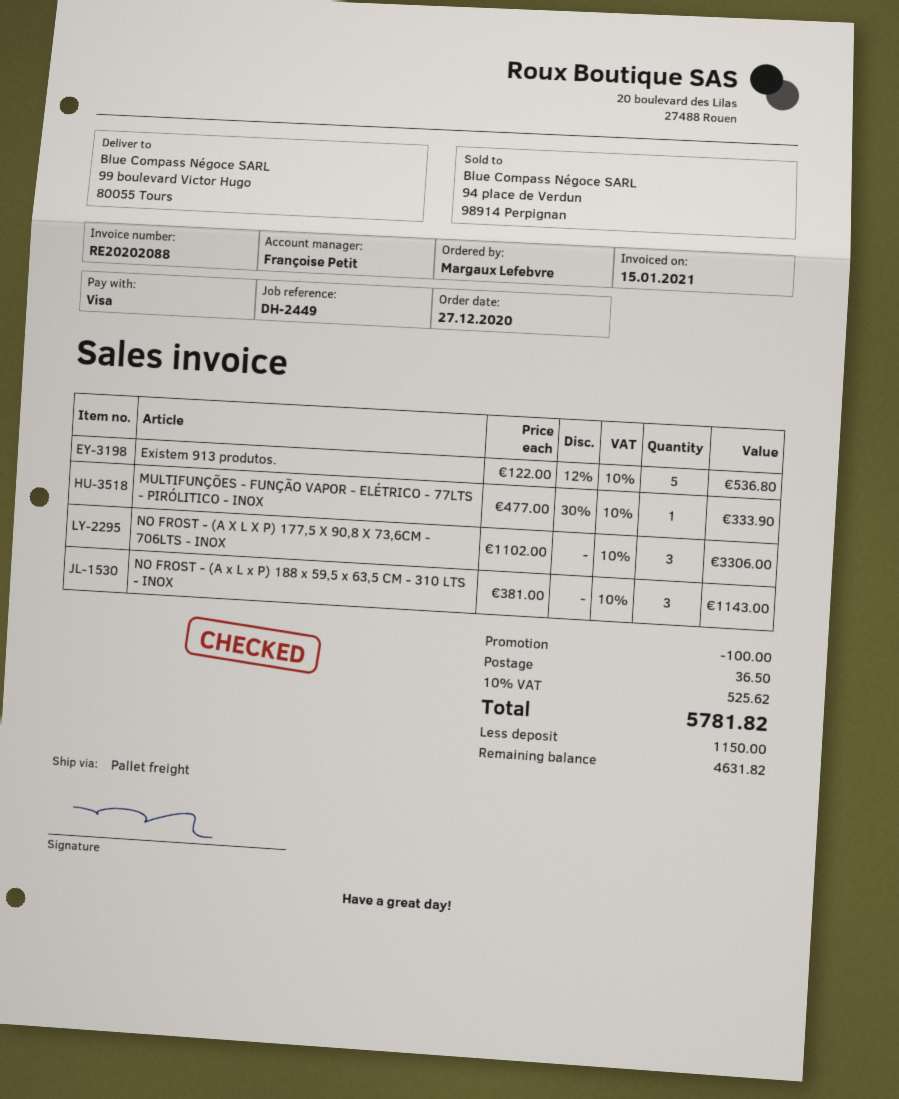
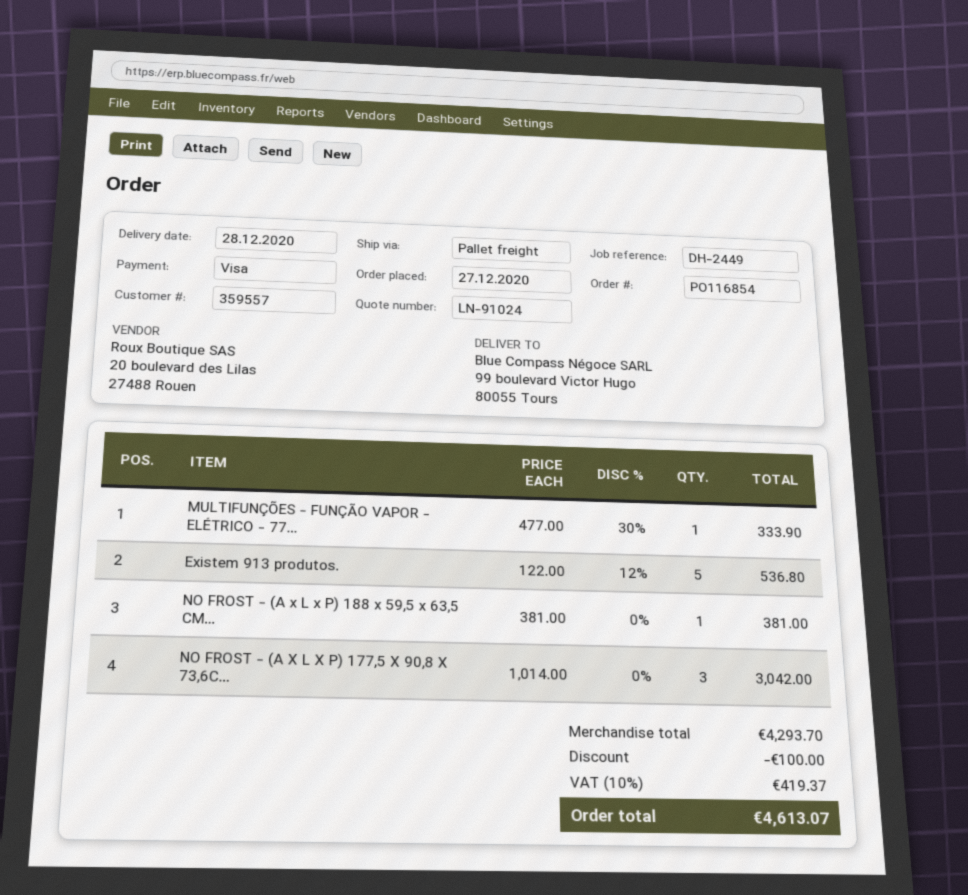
NO FROST - (A X L X P) 177,5 X 90,8 X 73,6CM - 706LTS - INOX: 3 x 1102.00 = 3306.00 -> 3 x 1014.00 = 3042.00
NO FROST - (A x L x P) 188 x 59,5 x 63,5 CM - 310 LTS - INOX: 3 x 381.00 = 1143.00 -> 1 x 381.00 = 381.00
shipping: 36.50 -> none
tax: 10% = 525.62 -> 10% = 419.37
total: 5781.82 -> 4613.07

